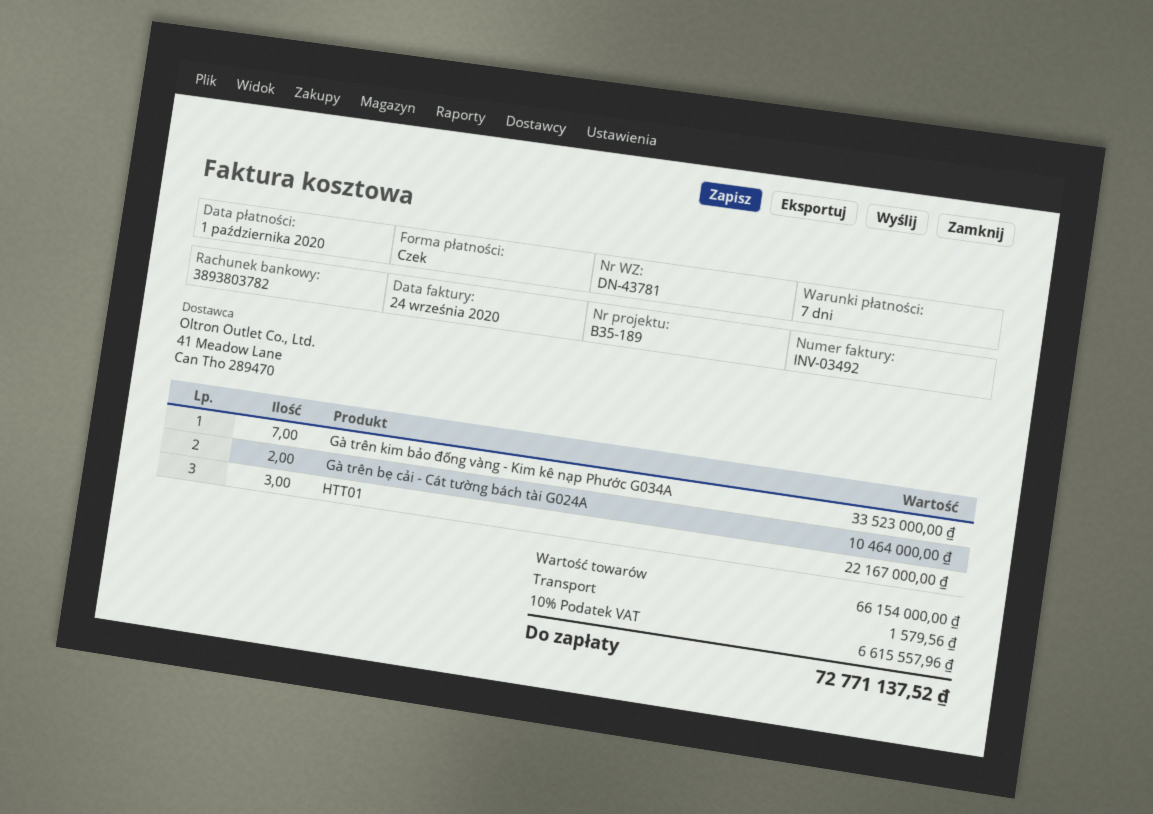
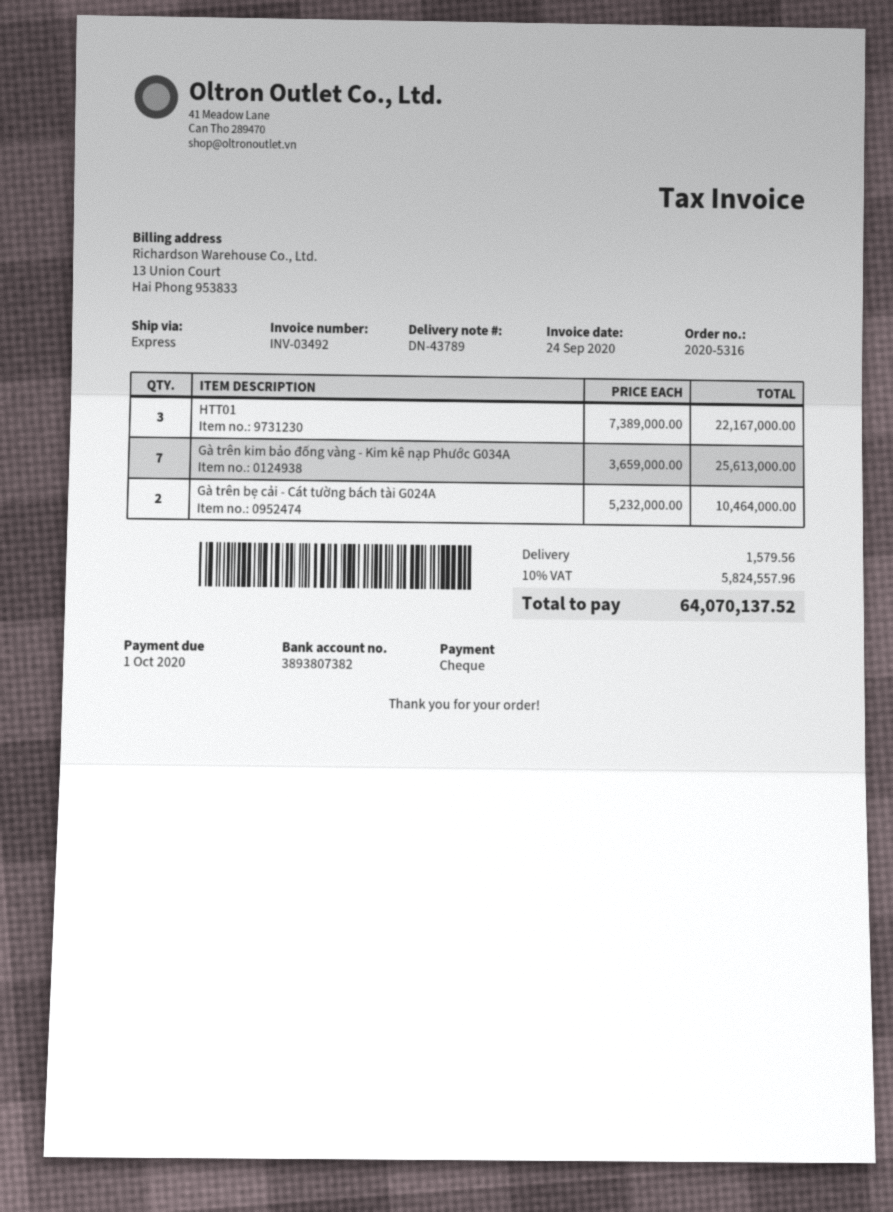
delivery note number: DN-43781 -> DN-43789
bank account: 3893803782 -> 3893807382
Gà trên kim bảo đống vàng - Kim kê nạp Phước G034A: 7 for 33523000.00 -> 7 for 25613000.00
tax: 10% = 6615557.96 -> 10% = 5824557.96
total: 72771137.52 -> 64070137.52

